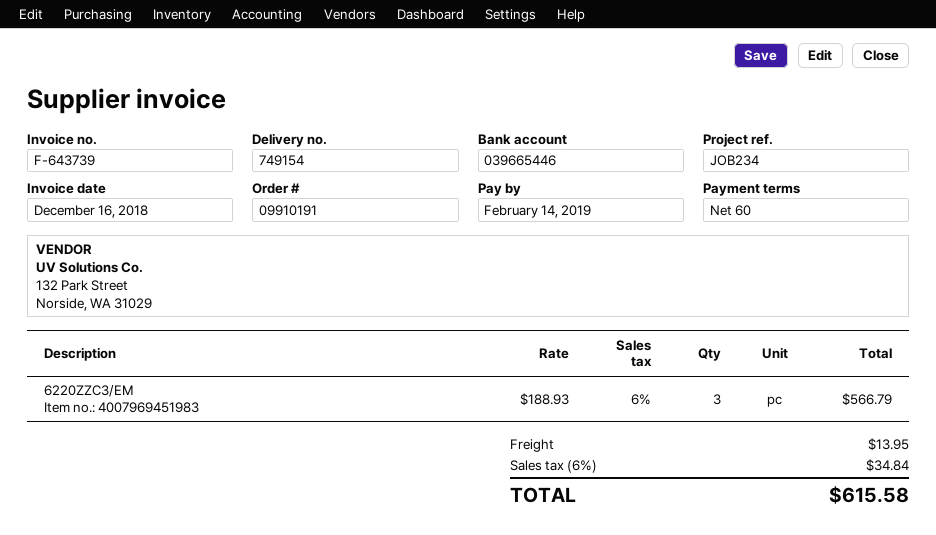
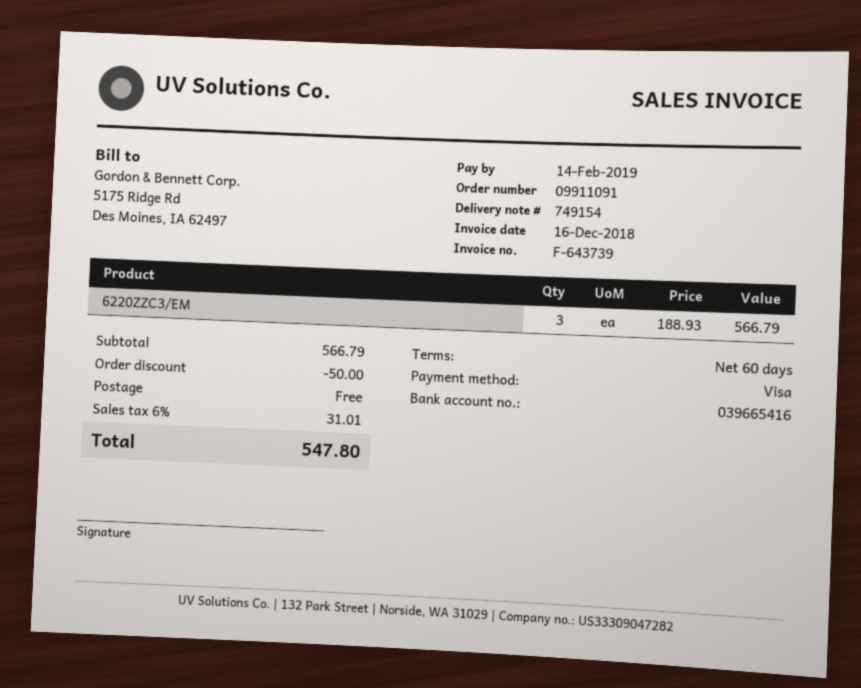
order number: 09910191 -> 09911091
bank account: 039665446 -> 039665416
discount: none -> 50.00
shipping: 13.95 -> 0.00
tax: 6% = 34.84 -> 6% = 31.01
total: 615.58 -> 547.80

